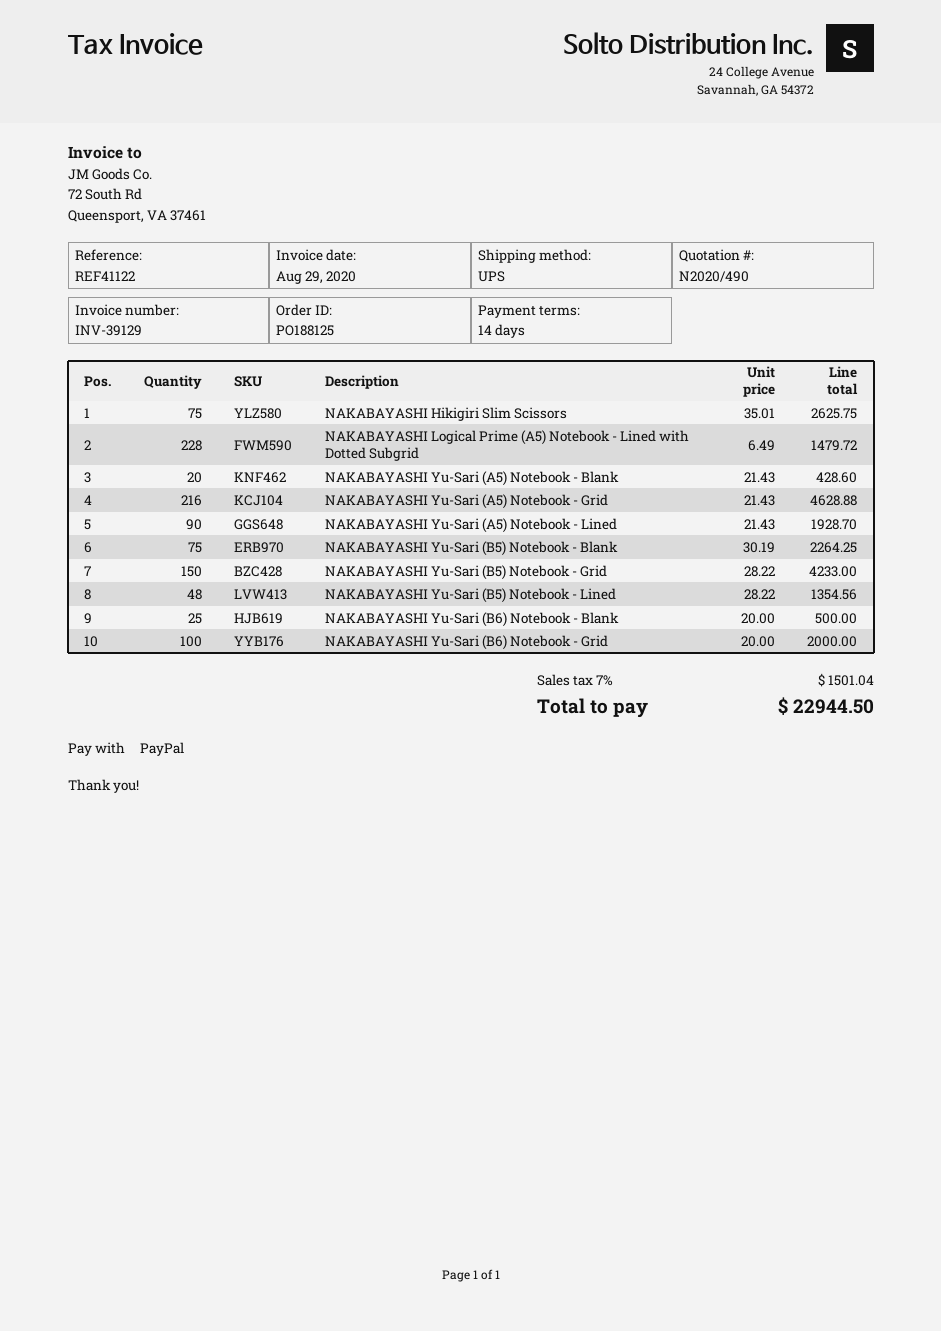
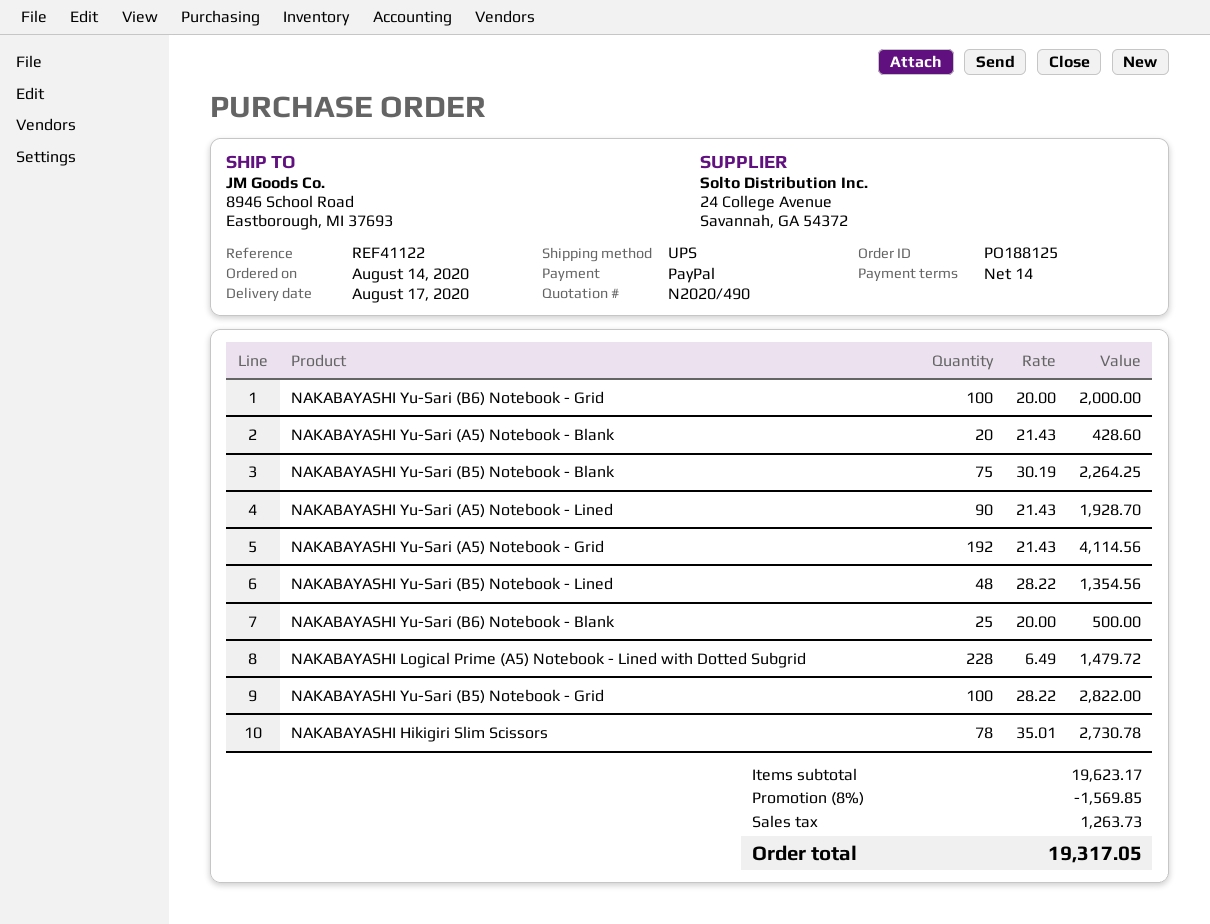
NAKABAYASHI Hikigiri Slim Scissors: 75 x 35.01 = 2625.75 -> 78 x 35.01 = 2730.78
NAKABAYASHI Yu-Sari (A5) Notebook - Grid: 216 x 21.43 = 4628.88 -> 192 x 21.43 = 4114.56
NAKABAYASHI Yu-Sari (B5) Notebook - Grid: 150 x 28.22 = 4233.00 -> 100 x 28.22 = 2822.00
discount: none -> 8% = 1569.85
tax: 1501.04 -> 1263.73
total: 22944.50 -> 19317.05

